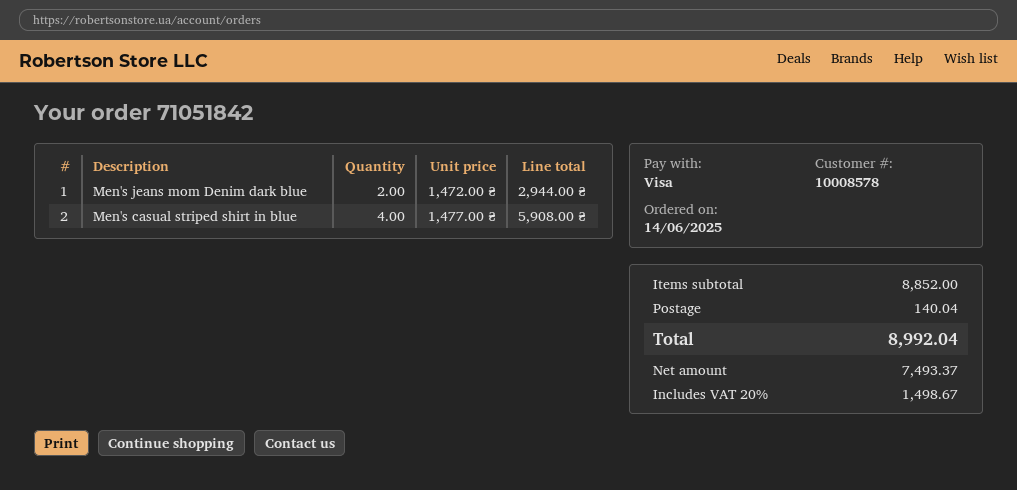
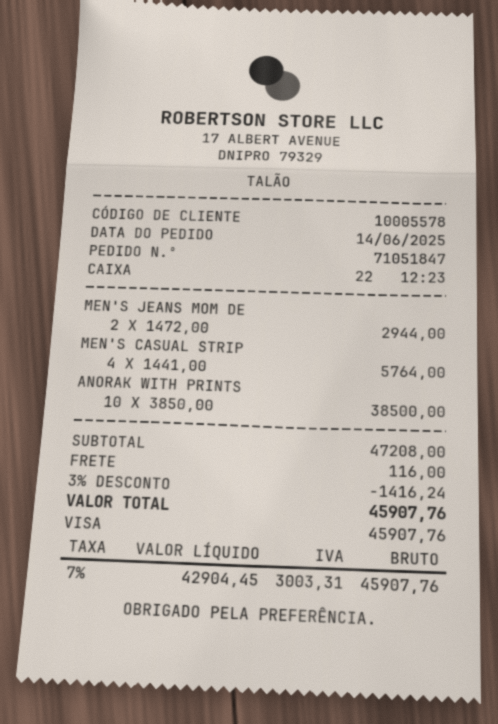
order number: 71051842 -> 71051847
customer number: 10008578 -> 10005578
Men's casual striped shirt in blue: 4 x 1477.00 = 5908.00 -> 4 x 1441.00 = 5764.00
ANORAK WITH PRINTS: none -> 10 x 3850.00 = 38500.00
subtotal: 8852.00 -> 47208.00
discount: none -> 3% = 1416.24
shipping: 140.04 -> 116.00
net: 7493.37 -> 42904.45
tax: 20% = 1498.67 -> 7% = 3003.31
total: 8992.04 -> 45907.76

